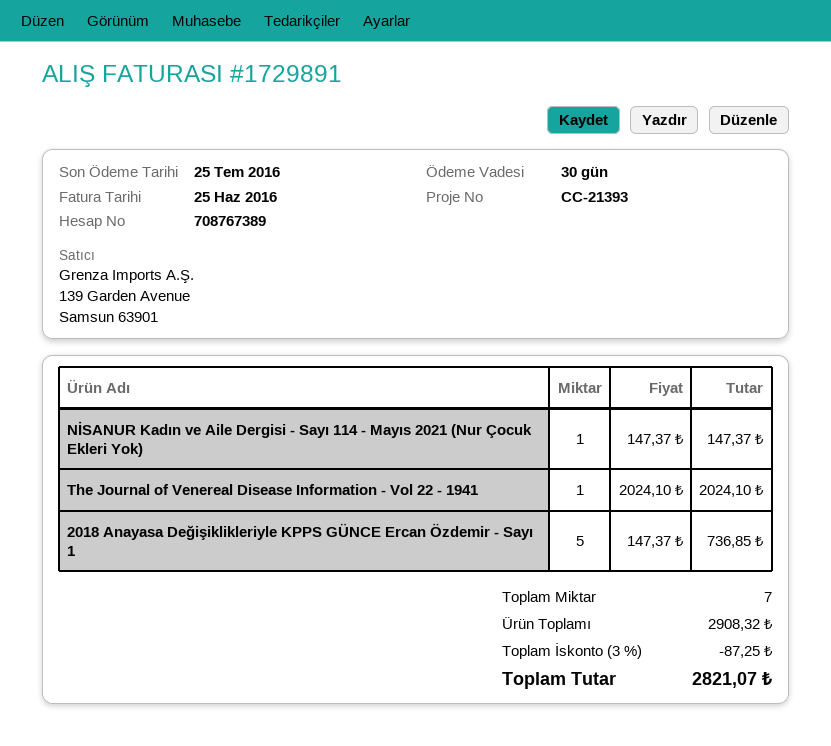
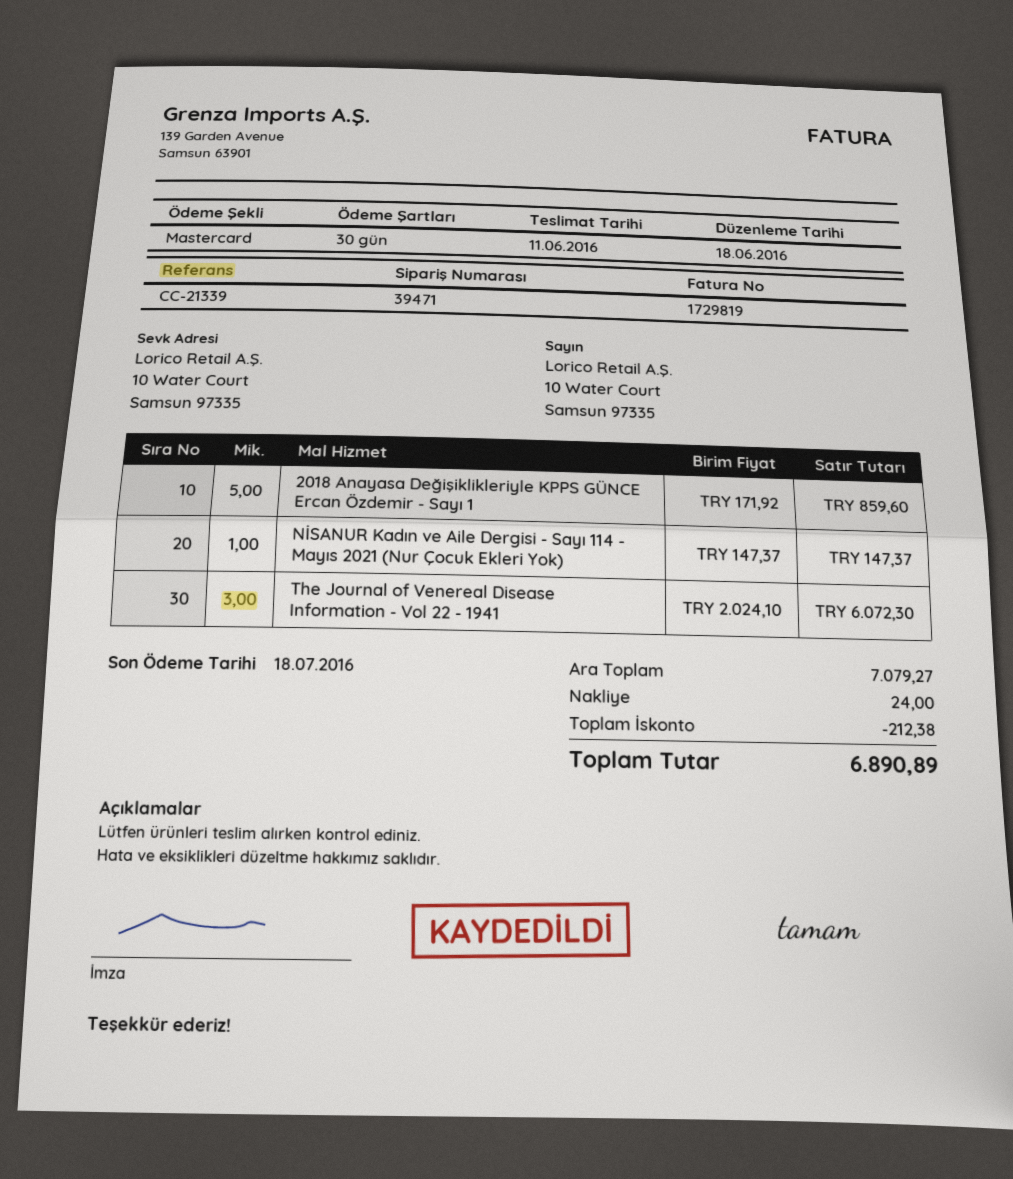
invoice number: 1729891 -> 1729819
invoice date: 2016-06-25 -> 2016-06-18
due date: 2016-07-25 -> 2016-07-18
reference: CC-21393 -> CC-21339
The Journal of Venereal Disease Information - Vol 22 - 1941: 1 x 2024.10 = 2024.10 -> 3 x 2024.10 = 6072.30
2018 Anayasa Değişiklikleriyle KPPS GÜNCE Ercan Özdemir - Sayı 1: 5 x 147.37 = 736.85 -> 5 x 171.92 = 859.60
subtotal: 2908.32 -> 7079.27
discount: 87.25 -> 212.38
shipping: none -> 24.00
total: 2821.07 -> 6890.89

